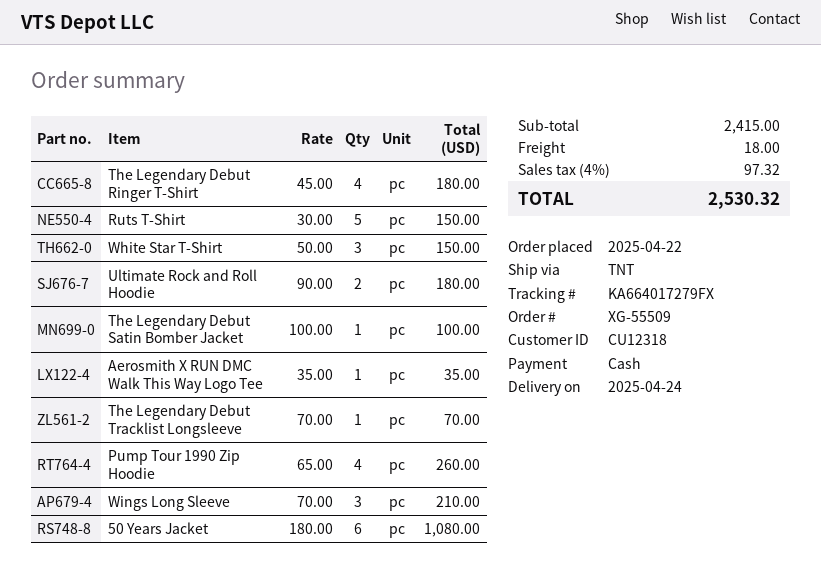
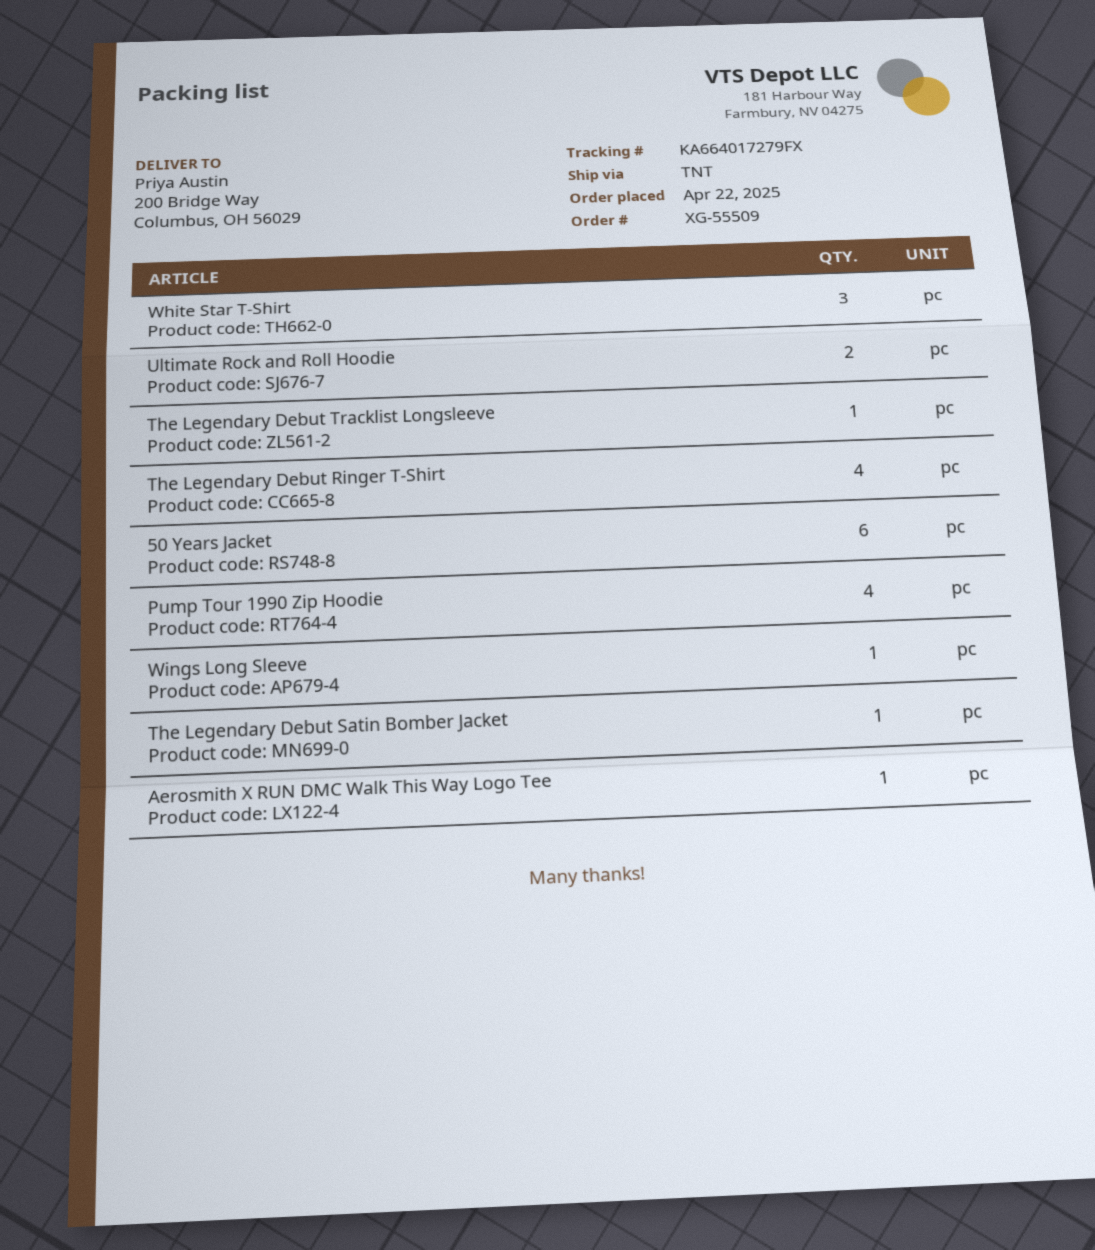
Ruts T-Shirt: 5 -> none
Wings Long Sleeve: 3 -> 1

